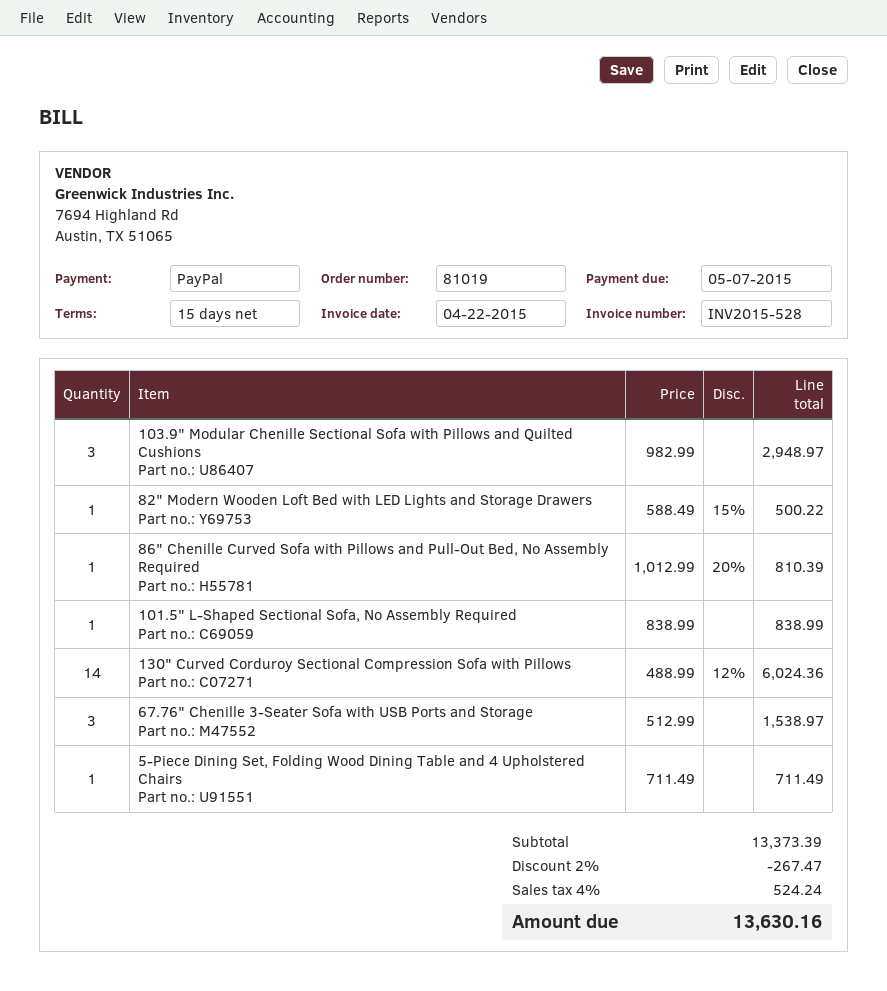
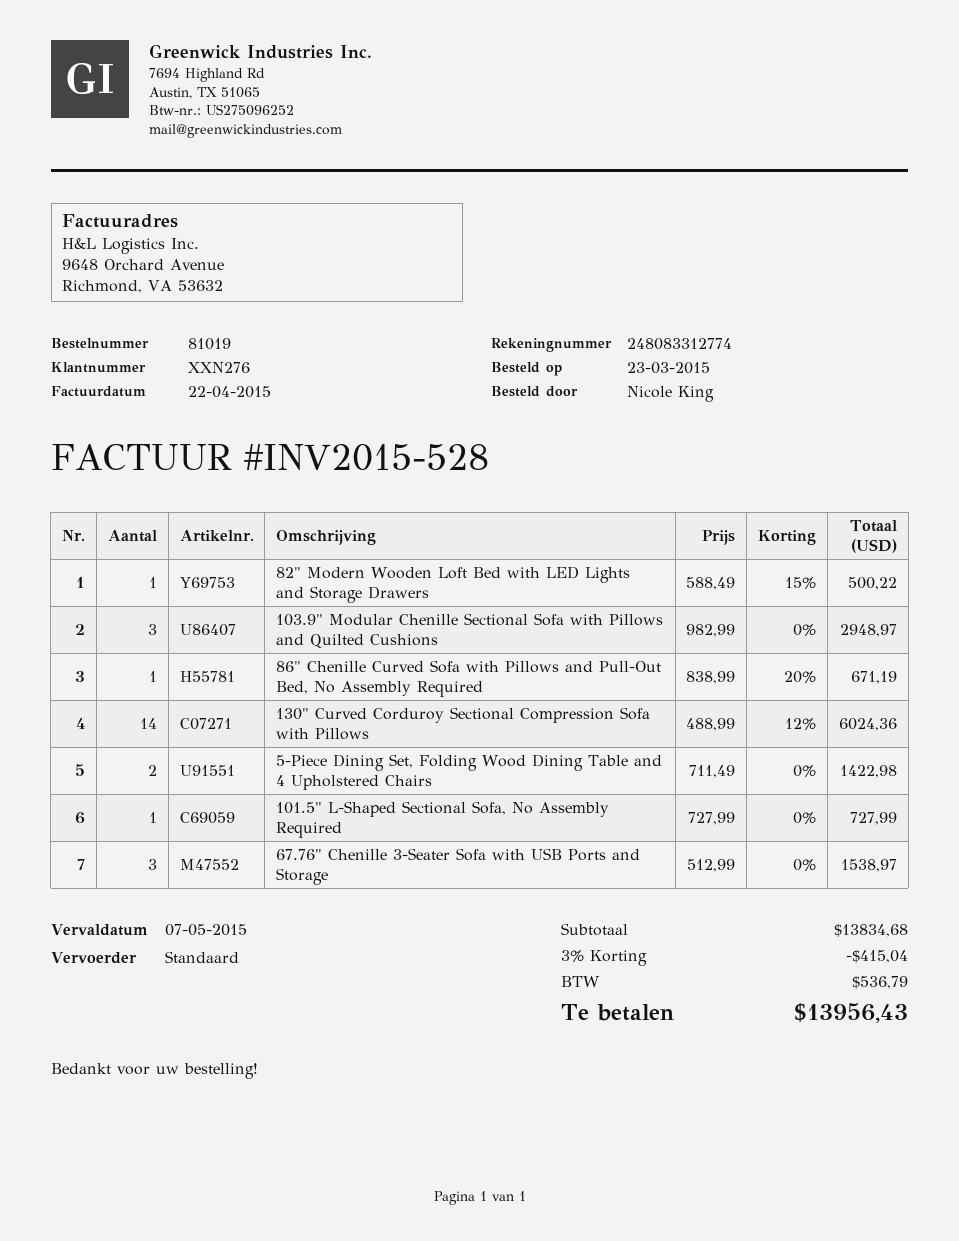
86" Chenille Curved Sofa with Pillows and Pull-Out Bed, No Assembly Required: 1 x 1012.99 - 20% = 810.39 -> 1 x 838.99 - 20% = 671.19
101.5" L-Shaped Sectional Sofa, No Assembly Required: 1 x 838.99 = 838.99 -> 1 x 727.99 = 727.99
5-Piece Dining Set, Folding Wood Dining Table and 4 Upholstered Chairs: 1 x 711.49 = 711.49 -> 2 x 711.49 = 1422.98
subtotal: 13373.39 -> 13834.68
discount: 2% = 267.47 -> 3% = 415.04
tax: 524.24 -> 536.79
total: 13630.16 -> 13956.43

